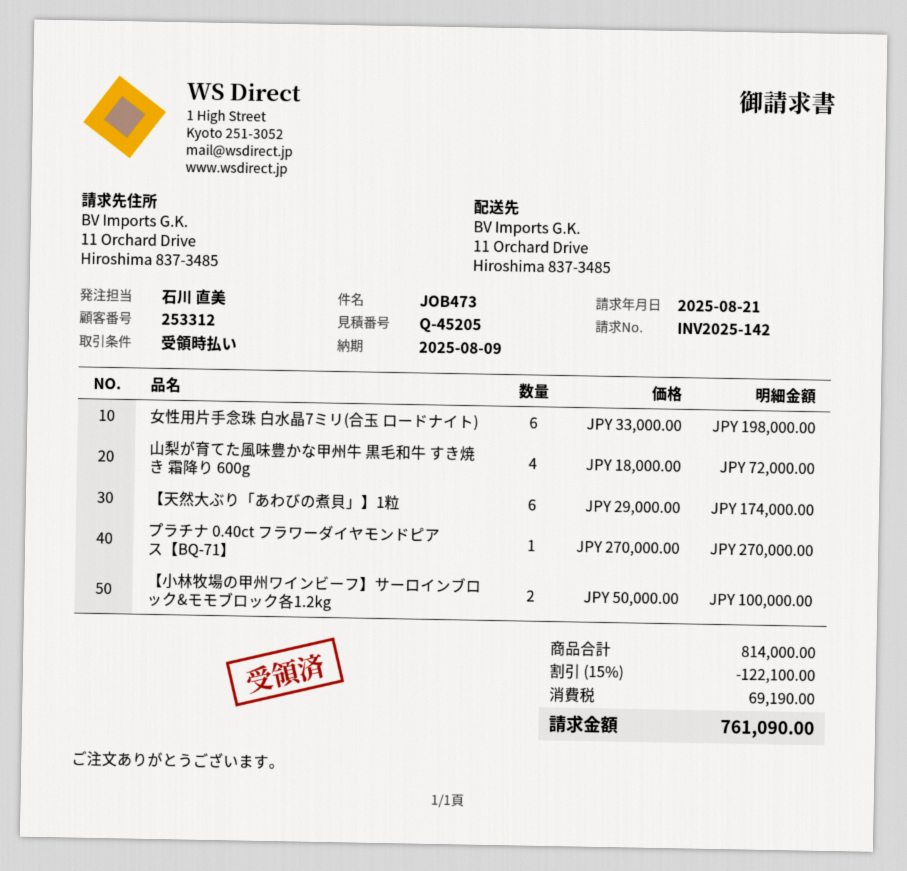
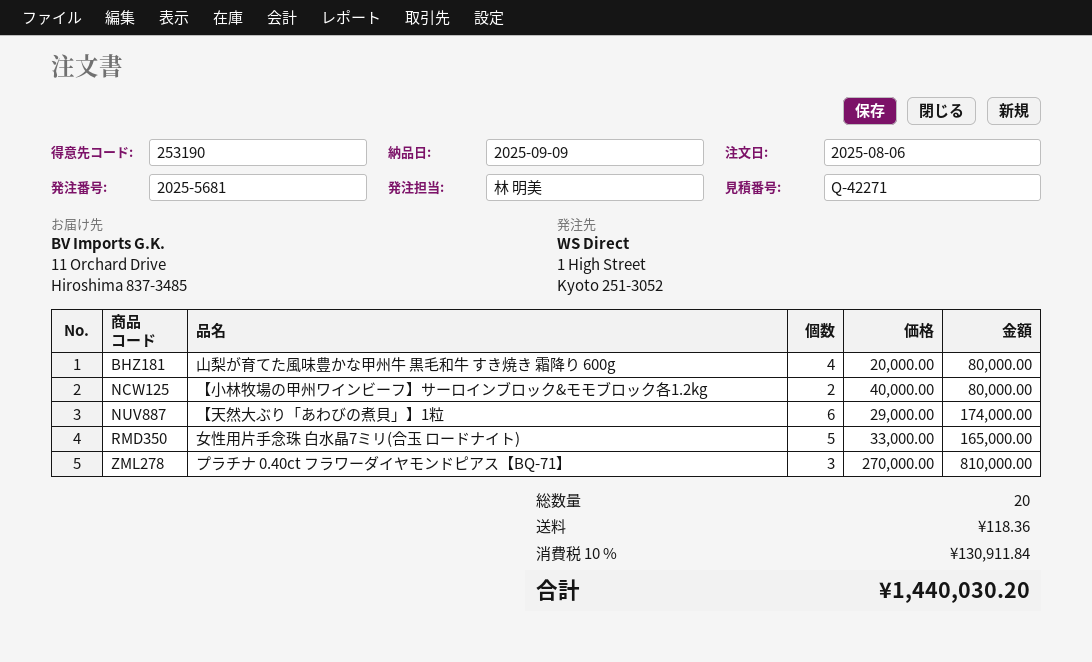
quote number: Q-45205 -> Q-42271
delivery date: 2025-08-09 -> 2025-09-09
customer number: 253312 -> 253190
ordered by: 石川 直美 -> 林 明美
女性用片手念珠 白水晶7ミリ(合玉 ロードナイト): 6 x 33000.00 = 198000.00 -> 5 x 33000.00 = 165000.00
山梨が育てた風味豊かな甲州牛 黒毛和牛 すき焼き 霜降り 600g: 4 x 18000.00 = 72000.00 -> 4 x 20000.00 = 80000.00
プラチナ 0.40ct フラワーダイヤモンドピアス【BQ-71】: 1 x 270000.00 = 270000.00 -> 3 x 270000.00 = 810000.00
【小林牧場の甲州ワインビーフ】サーロインブロック&モモブロック各1.2kg: 2 x 50000.00 = 100000.00 -> 2 x 40000.00 = 80000.00
discount: 15% = 122100.00 -> none
shipping: none -> 118.36
tax: 69190.00 -> 130911.84
total: 761090.00 -> 1440030.20

